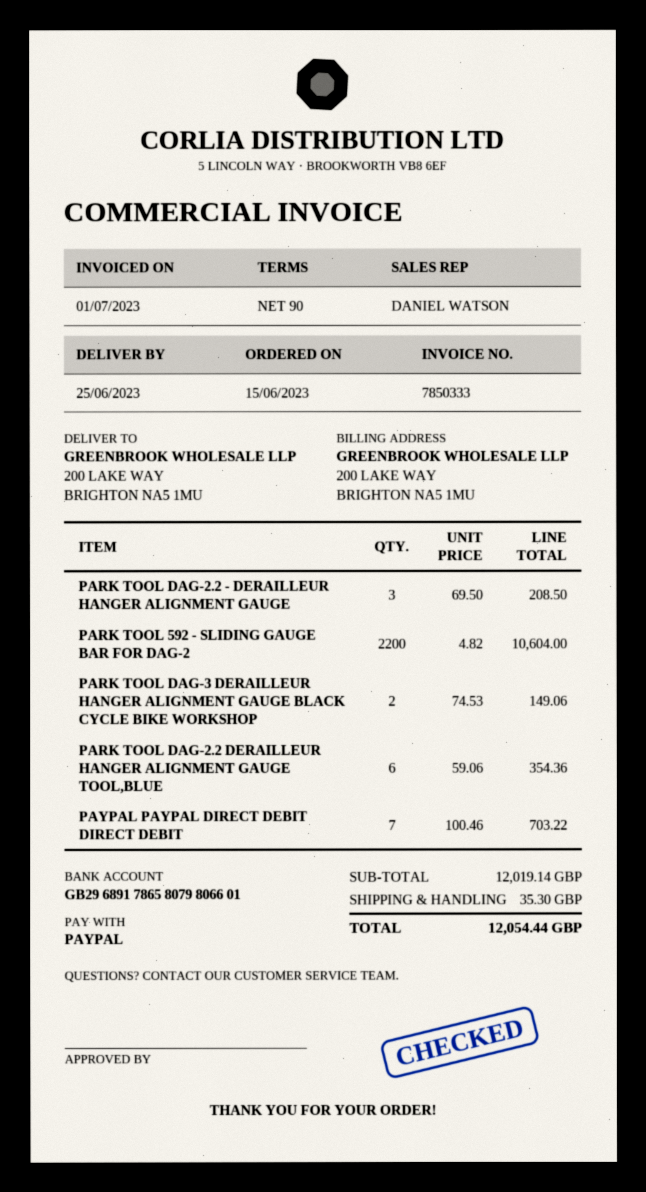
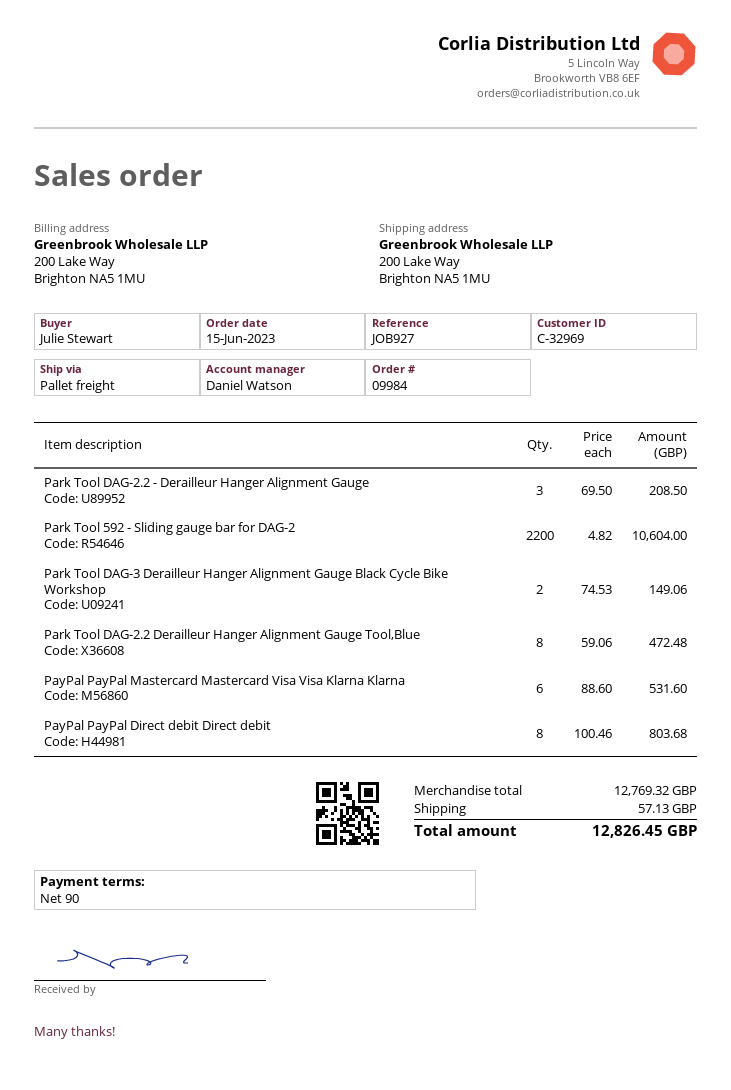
PARK TOOL DAG-2.2 DERAILLEUR HANGER ALIGNMENT GAUGE TOOL,BLUE: 6 x 59.06 = 354.36 -> 8 x 59.06 = 472.48
PAYPAL PAYPAL DIRECT DEBIT DIRECT DEBIT: 7 x 100.46 = 703.22 -> 8 x 100.46 = 803.68
PayPal PayPal Mastercard Mastercard Visa Visa Klarna Klarna: none -> 6 x 88.60 = 531.60
subtotal: 12019.14 -> 12769.32
shipping: 35.30 -> 57.13
total: 12054.44 -> 12826.45

